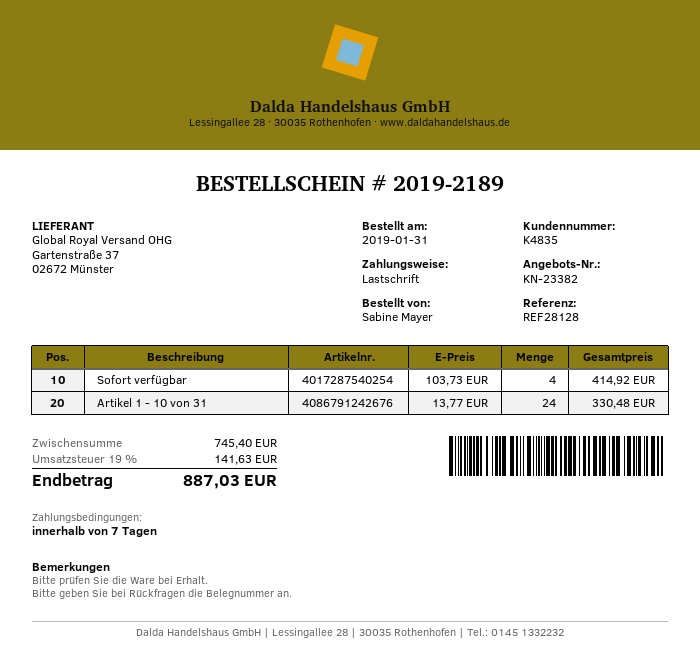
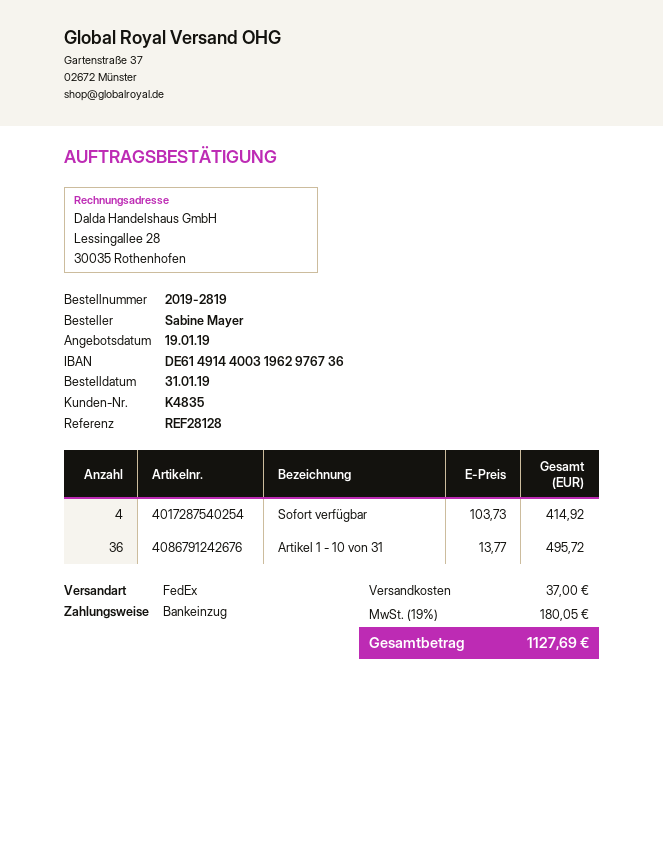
order number: 2019-2189 -> 2019-2819
Artikel 1 - 10 von 31: 24 x 13.77 = 330.48 -> 36 x 13.77 = 495.72
shipping: none -> 37.00
tax: 19% = 141.63 -> 19% = 180.05
total: 887.03 -> 1127.69

